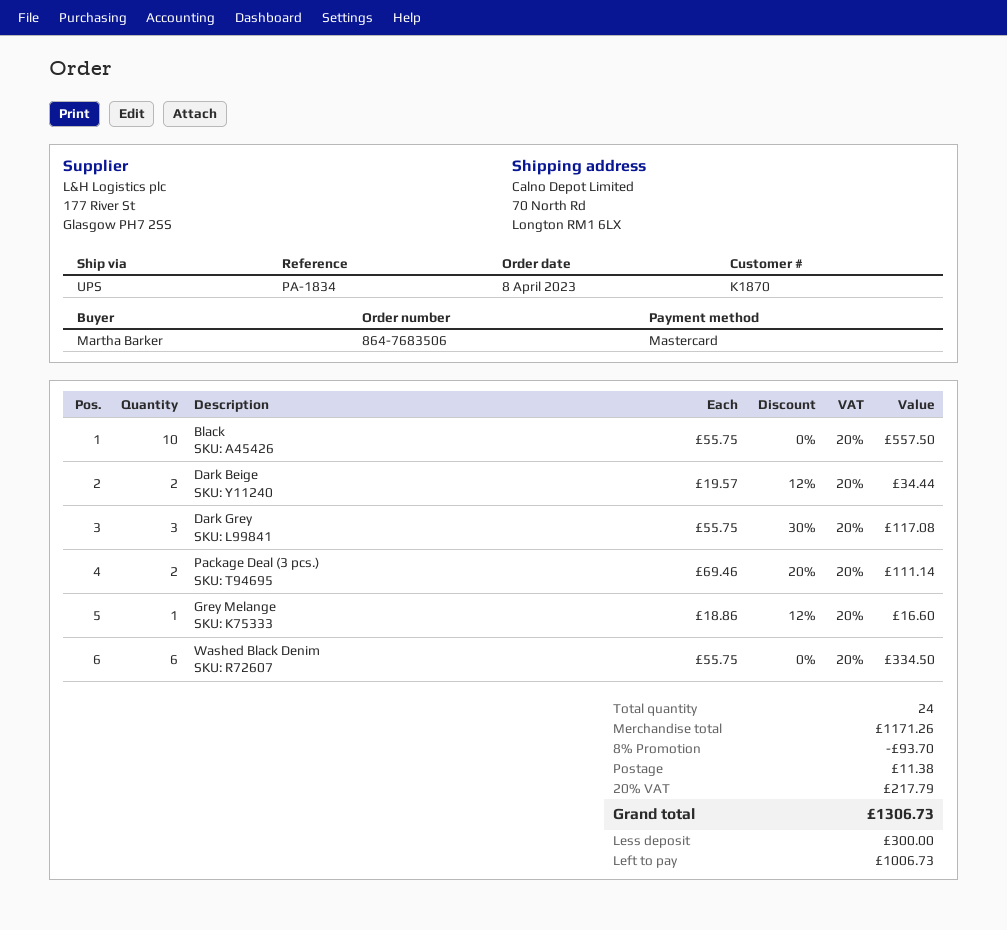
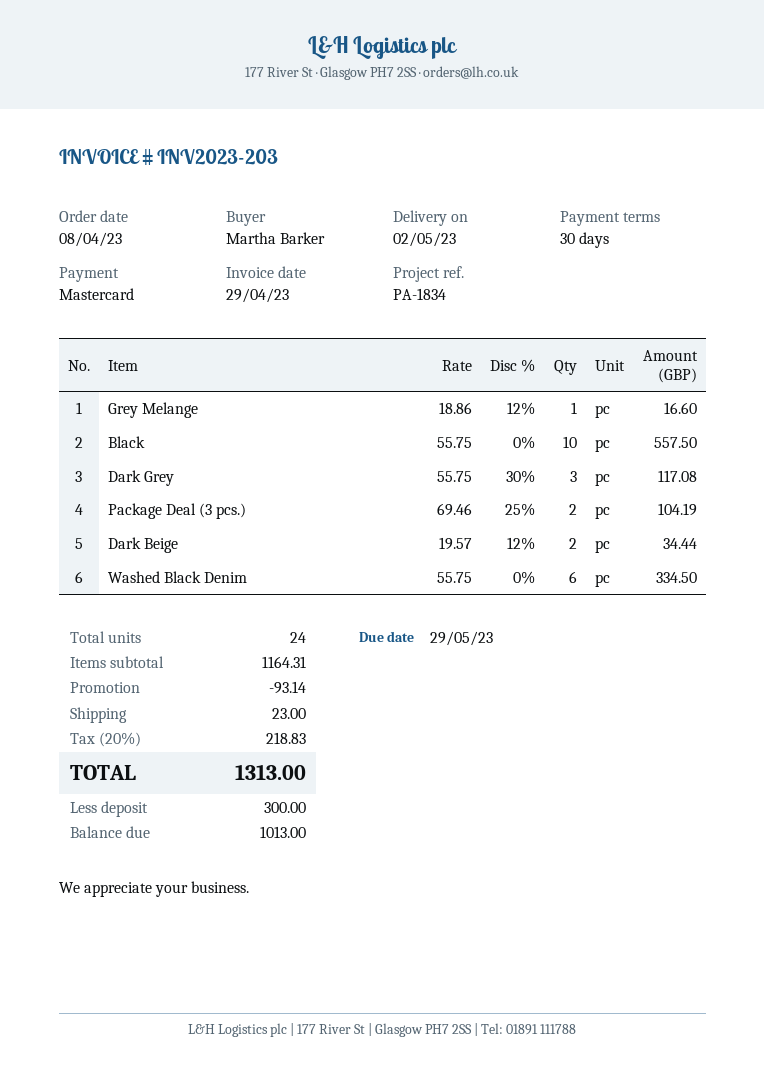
Package Deal (3 pcs.): 2 x 69.46 - 20% = 111.14 -> 2 x 69.46 - 25% = 104.19
subtotal: 1171.26 -> 1164.31
discount: 93.70 -> 93.14
shipping: 11.38 -> 23.00
tax: 20% = 217.79 -> 20% = 218.83
total: 1306.73 -> 1313.00
balance: 1006.73 -> 1013.00

